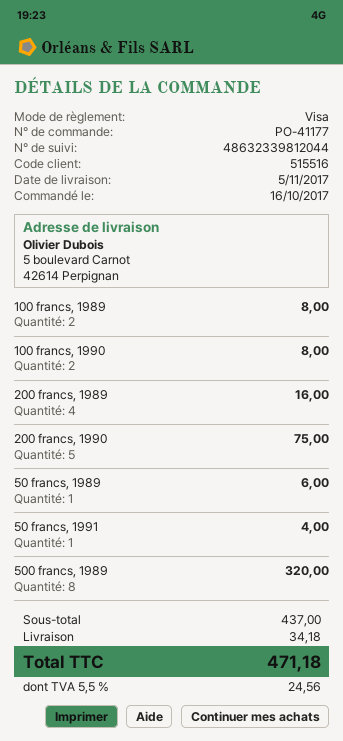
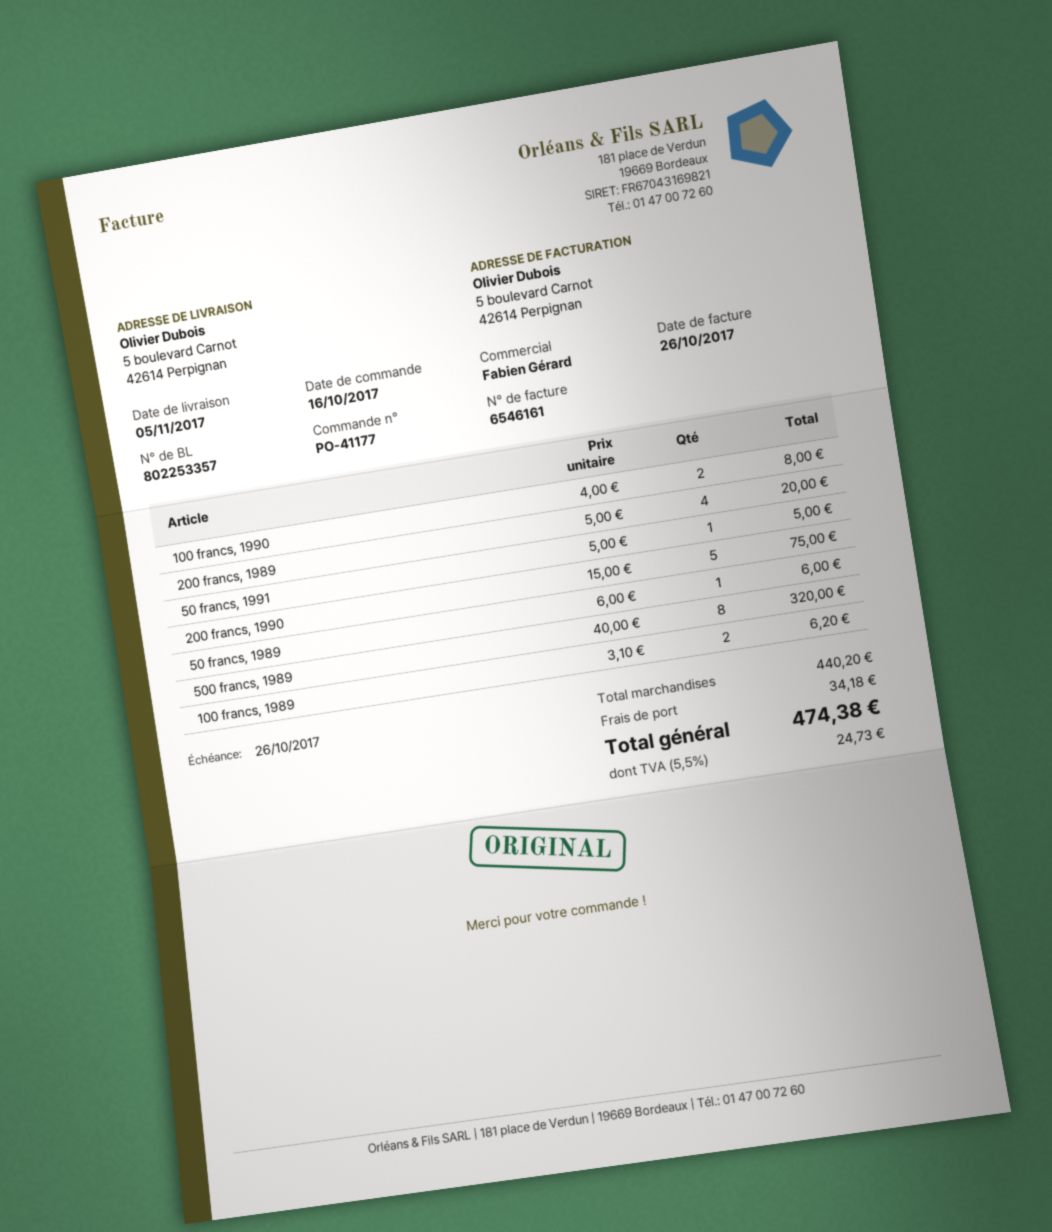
100 francs, 1989: 2 for 8.00 -> 2 for 6.20
200 francs, 1989: 4 for 16.00 -> 4 for 20.00
50 francs, 1991: 1 for 4.00 -> 1 for 5.00
subtotal: 437.00 -> 440.20
tax: 5.5% = 24.56 -> 5.5% = 24.73
total: 471.18 -> 474.38

